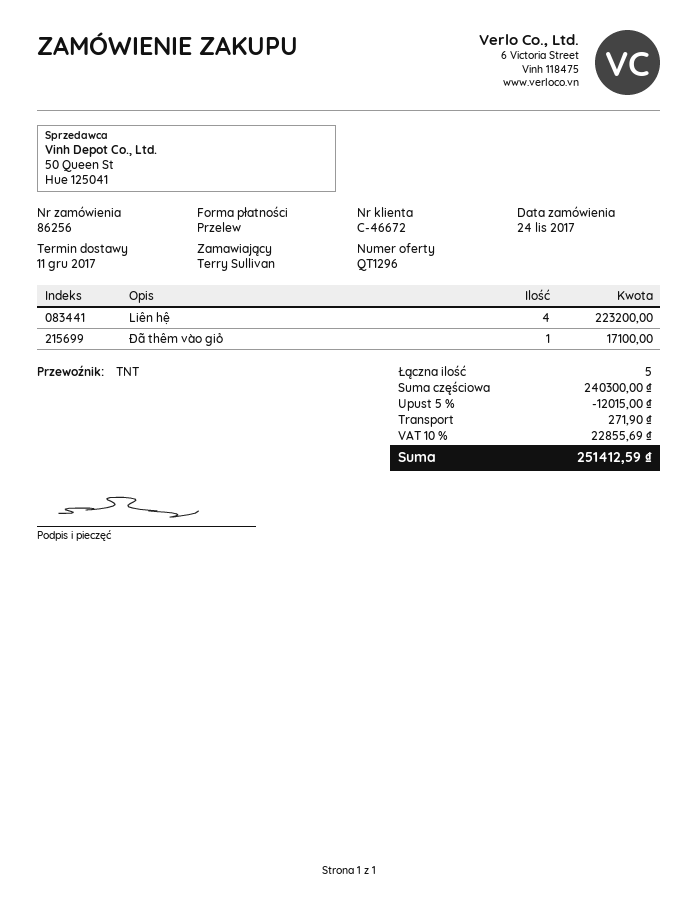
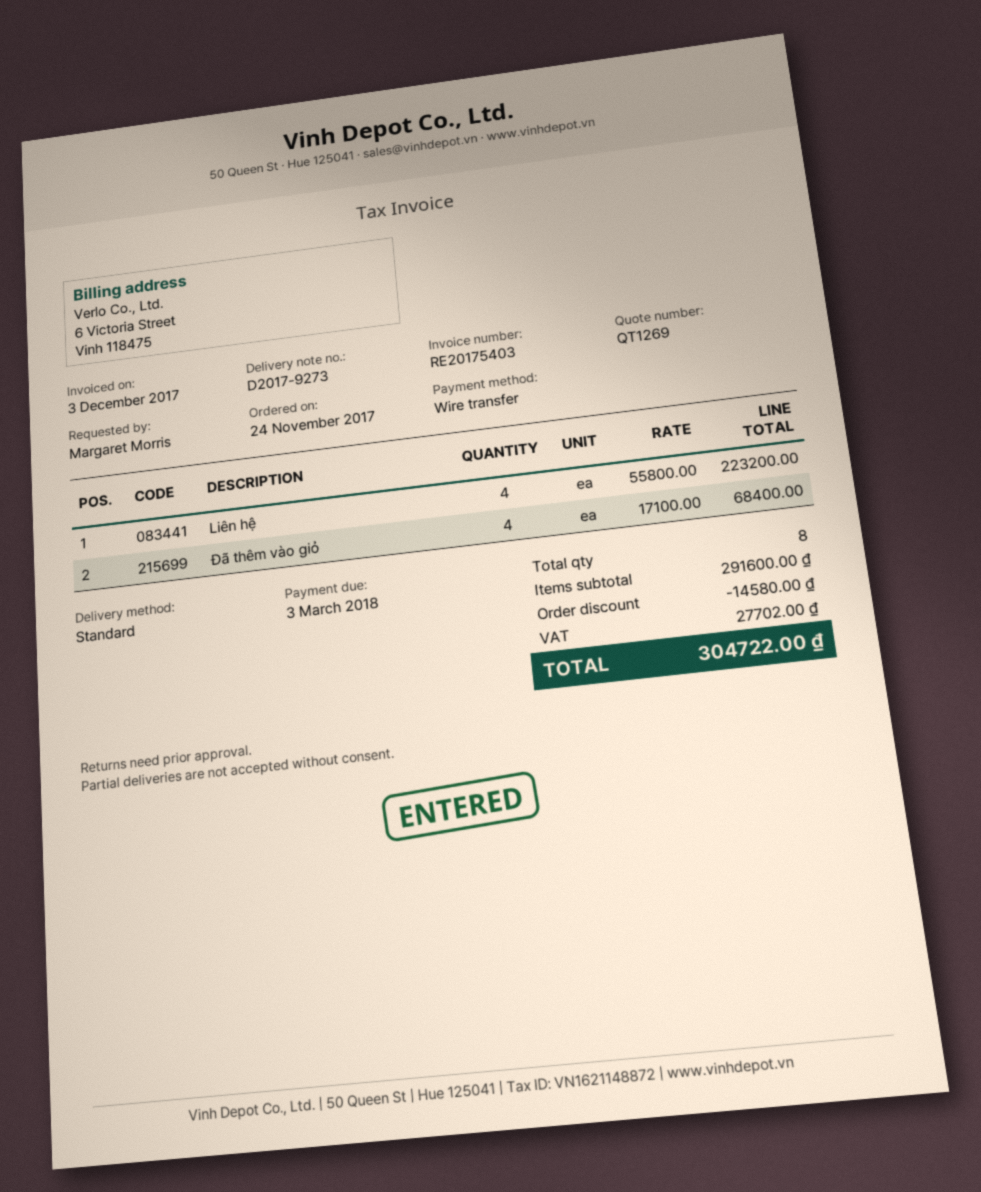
quote number: QT1296 -> QT1269
ordered by: Terry Sullivan -> Margaret Morris
shipping method: TNT -> standard
Đã thêm vào giỏ: 1 for 17100.00 -> 4 for 68400.00
total quantity: 5 -> 8
subtotal: 240300.00 -> 291600.00
discount: 12015.00 -> 14580.00
shipping: 271.90 -> none
tax: 22855.69 -> 27702.00
total: 251412.59 -> 304722.00

